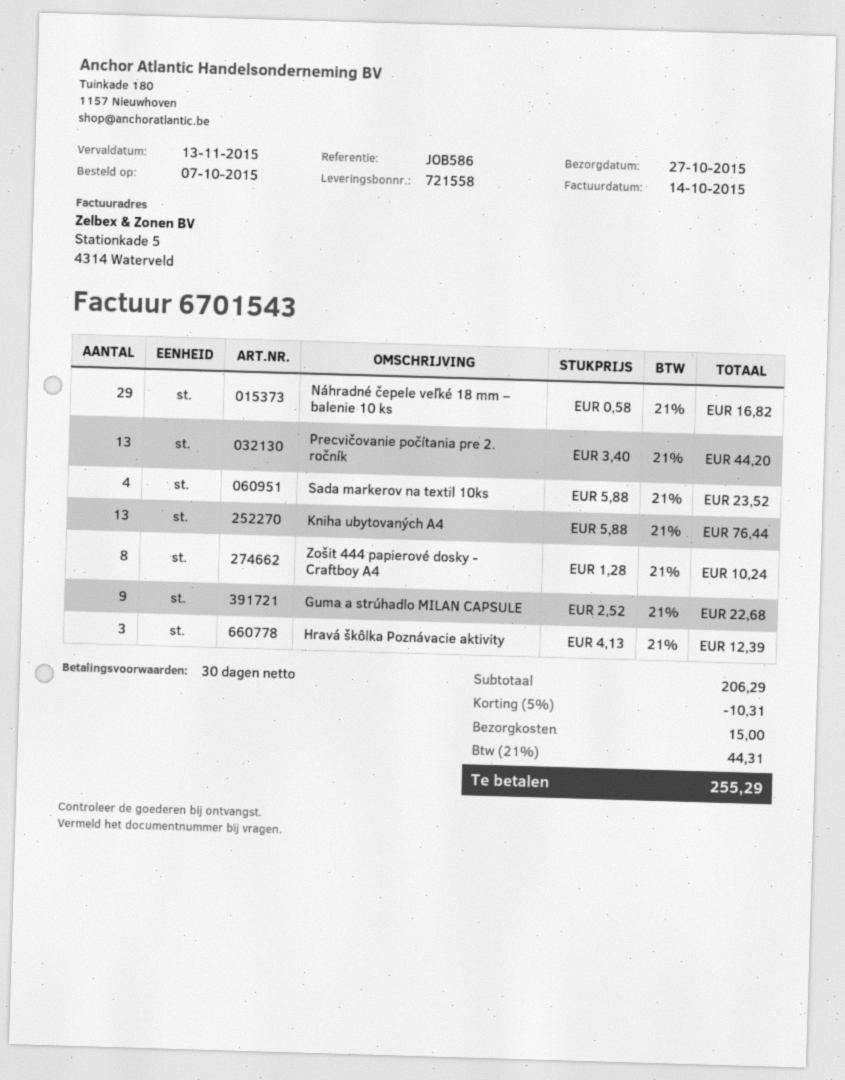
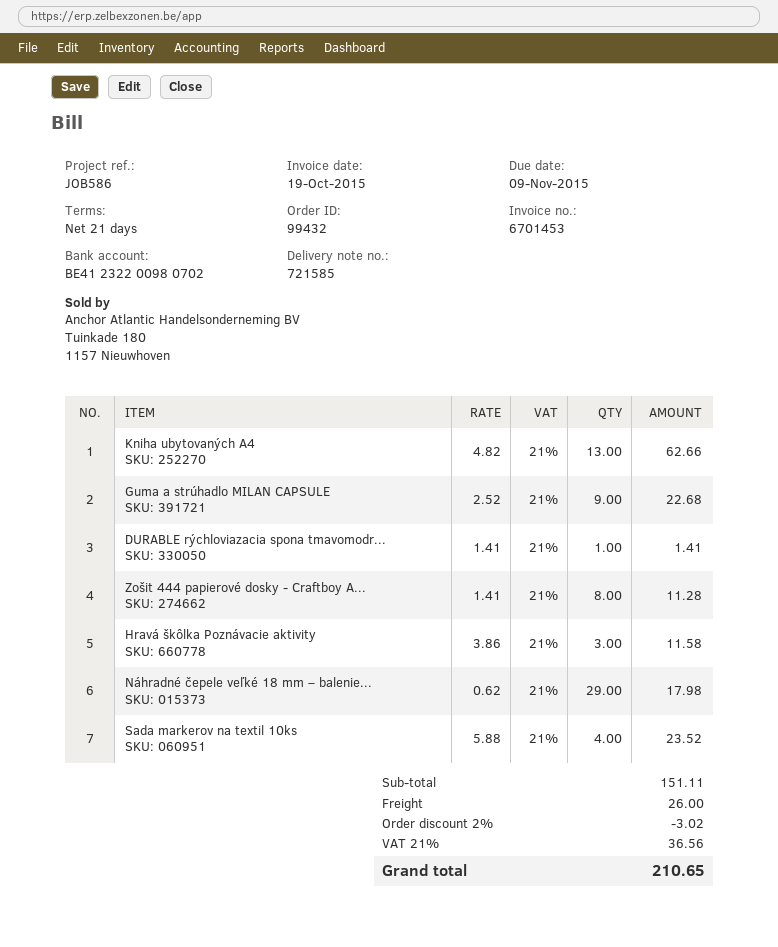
delivery note number: 721558 -> 721585
invoice number: 6701543 -> 6701453
invoice date: 2015-10-14 -> 2015-10-19
payment terms: 30 days -> 21 days
due date: 2015-11-13 -> 2015-11-09
Náhradné čepele veľké 18 mm – balenie 10 ks: 29 x 0.58 = 16.82 -> 29 x 0.62 = 17.98
Precvičovanie počítania pre 2. ročník: 13 x 3.40 = 44.20 -> none
Kniha ubytovaných A4: 13 x 5.88 = 76.44 -> 13 x 4.82 = 62.66
Zošit 444 papierové dosky - Craftboy A4: 8 x 1.28 = 10.24 -> 8 x 1.41 = 11.28
Hravá škôlka Poznávacie aktivity: 3 x 4.13 = 12.39 -> 3 x 3.86 = 11.58
DURABLE rýchloviazacia spona tmavomodr...: none -> 1 x 1.41 = 1.41
subtotal: 206.29 -> 151.11
discount: 5% = 10.31 -> 2% = 3.02
shipping: 15.00 -> 26.00
tax: 21% = 44.31 -> 21% = 36.56
total: 255.29 -> 210.65

